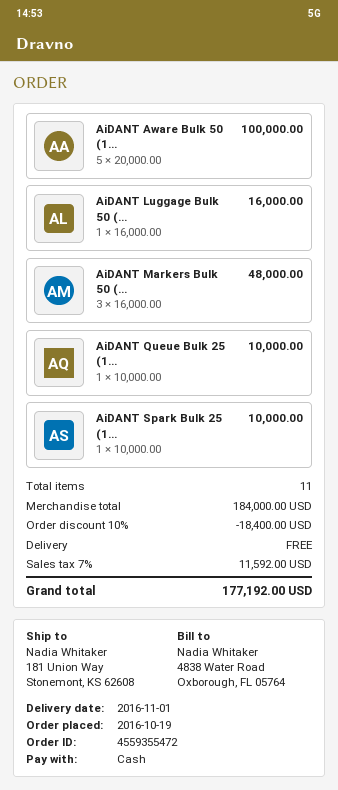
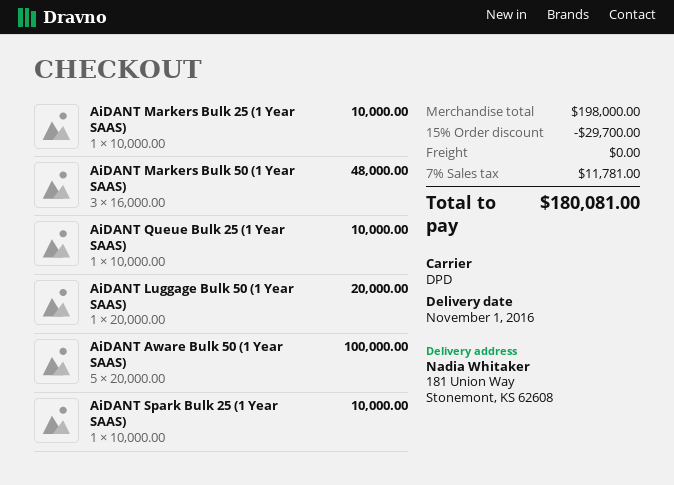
AiDANT Luggage Bulk 50 (...: 1 x 16000.00 = 16000.00 -> 1 x 20000.00 = 20000.00
AiDANT Markers Bulk 25 (1 Year SAAS): none -> 1 x 10000.00 = 10000.00
subtotal: 184000.00 -> 198000.00
discount: 10% = 18400.00 -> 15% = 29700.00
tax: 7% = 11592.00 -> 7% = 11781.00
total: 177192.00 -> 180081.00

